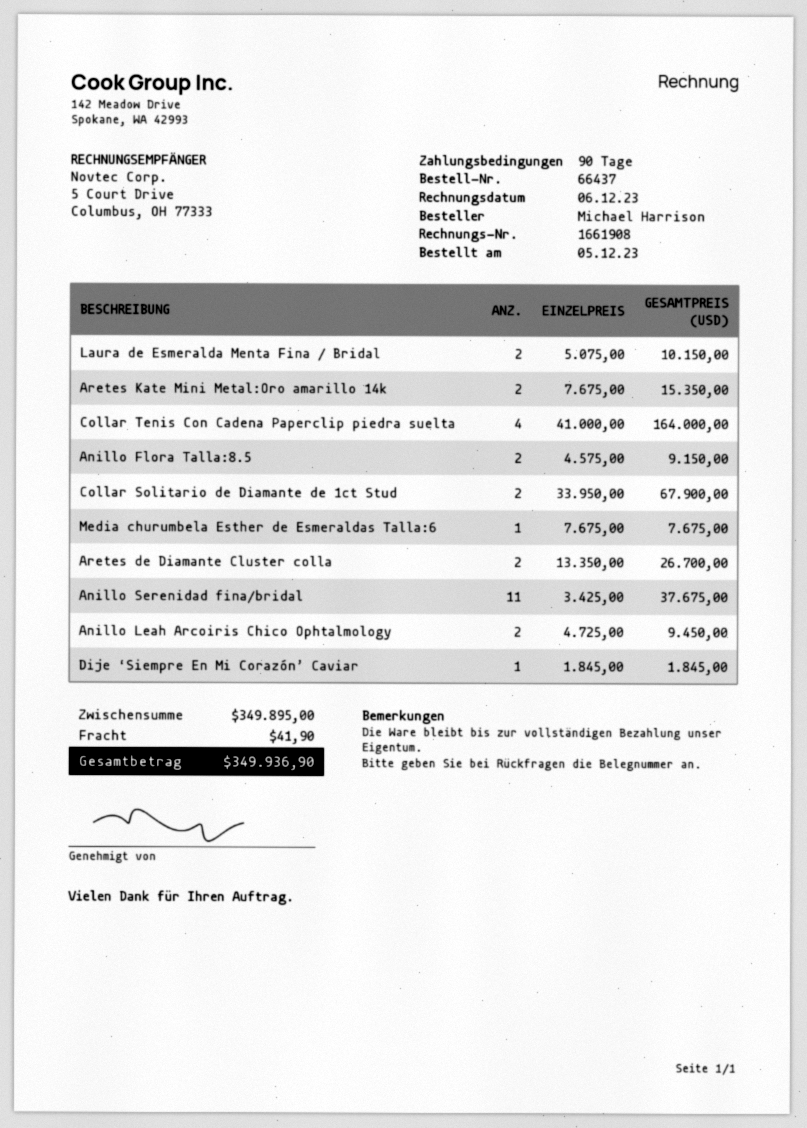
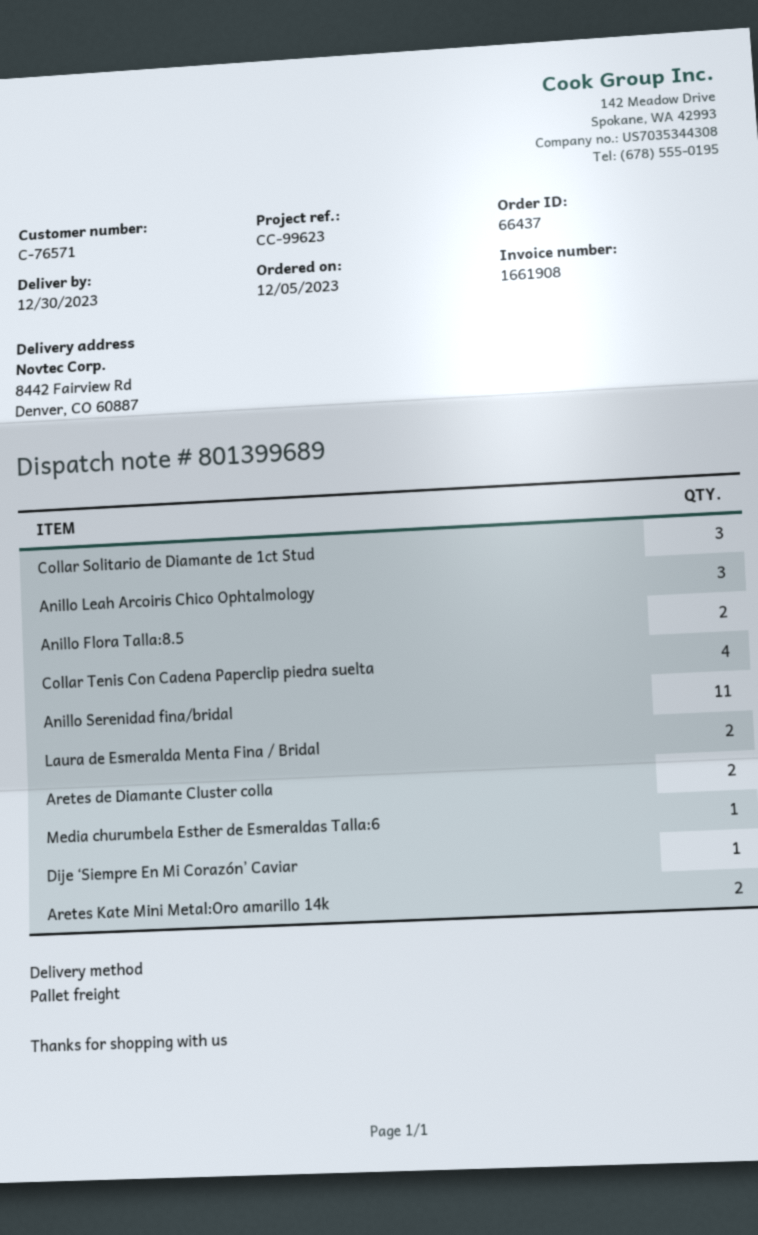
Collar Solitario de Diamante de 1ct Stud: 2 -> 3
Anillo Leah Arcoiris Chico Ophtalmology: 2 -> 3

